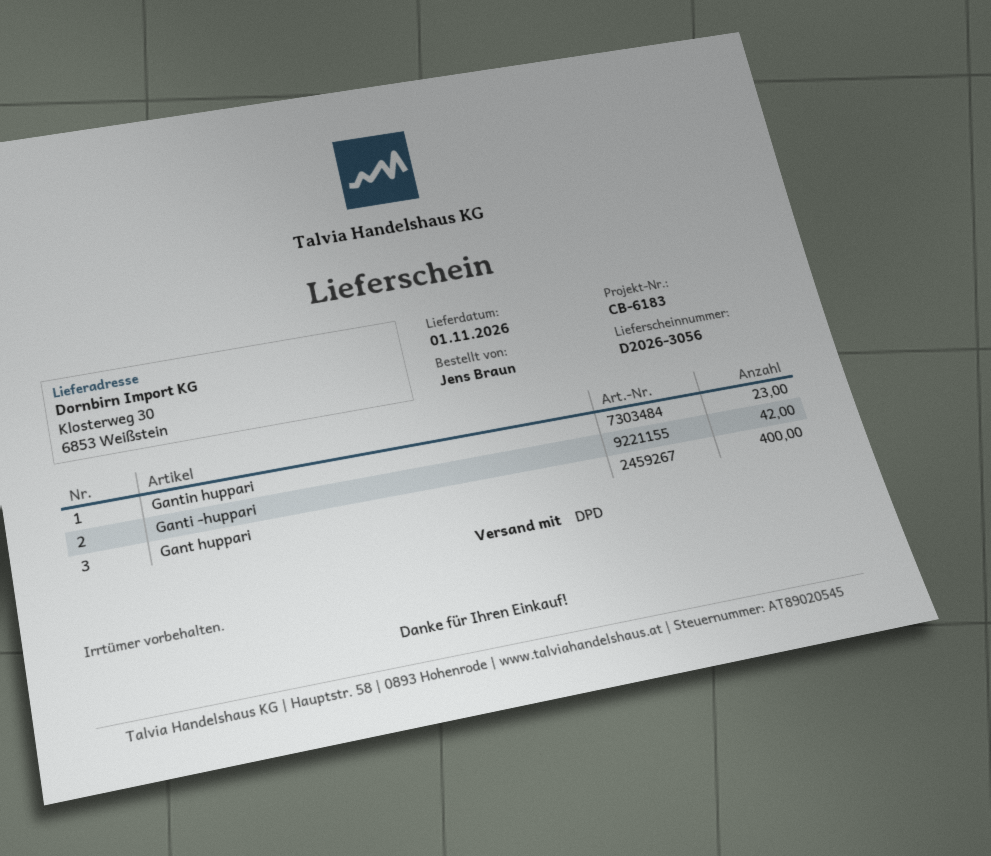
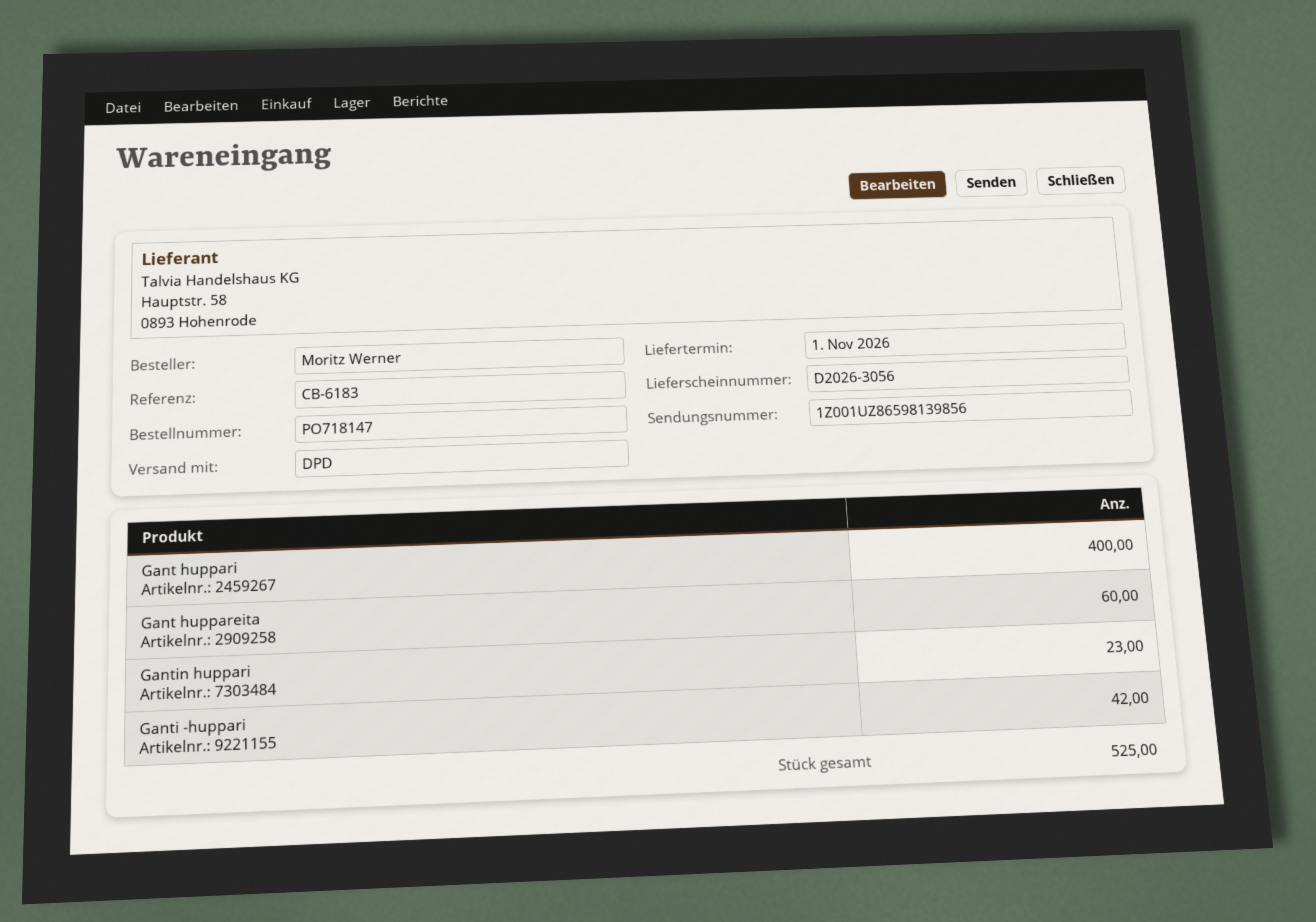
ordered by: Jens Braun -> Moritz Werner
Gant huppareita: none -> 60

